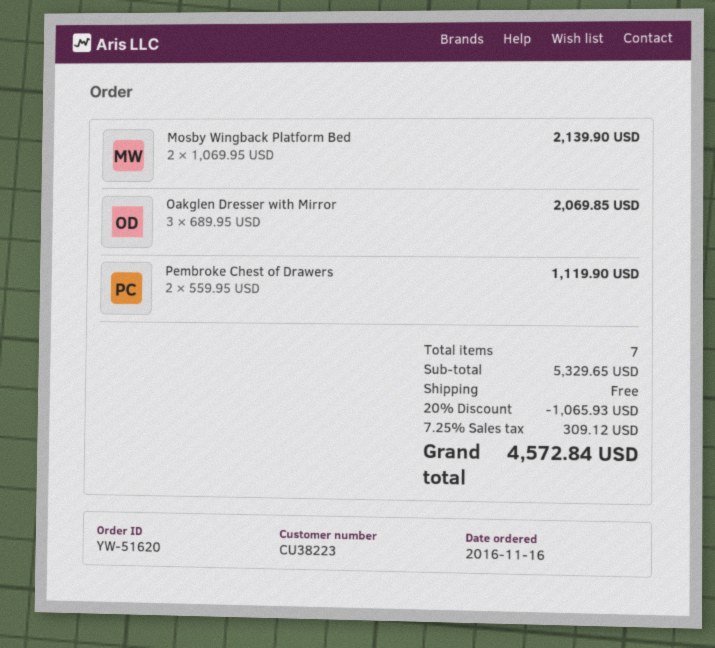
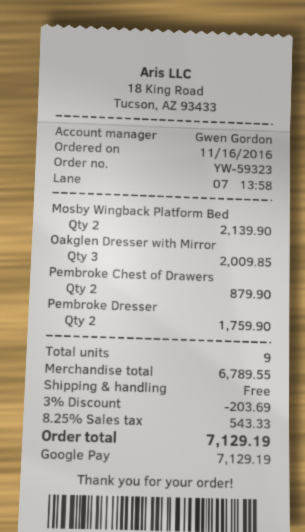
order number: YW-51620 -> YW-59323
Oakglen Dresser with Mirror: 3 for 2069.85 -> 3 for 2009.85
Pembroke Chest of Drawers: 2 for 1119.90 -> 2 for 879.90
Pembroke Dresser: none -> 2 for 1759.90
total quantity: 7 -> 9
subtotal: 5329.65 -> 6789.55
discount: 20% = 1065.93 -> 3% = 203.69
tax: 7.25% = 309.12 -> 8.25% = 543.33
total: 4572.84 -> 7129.19

